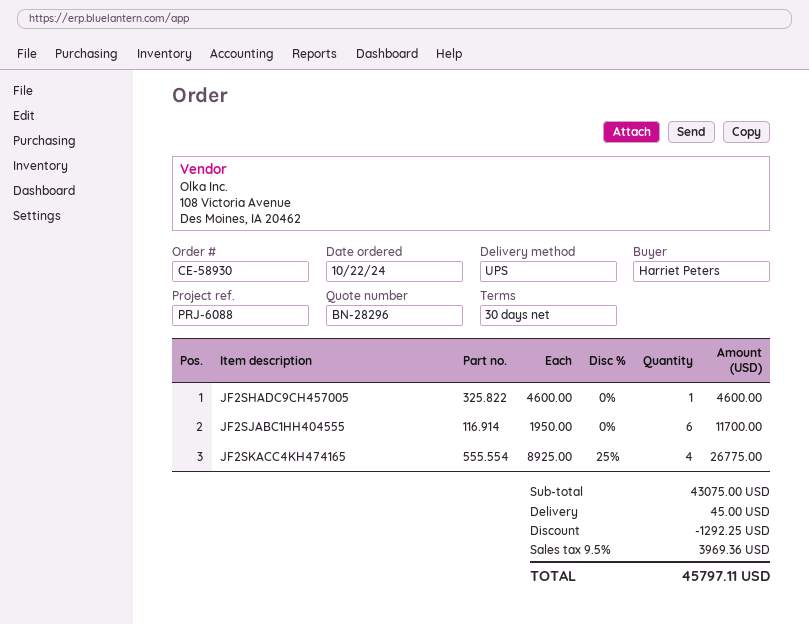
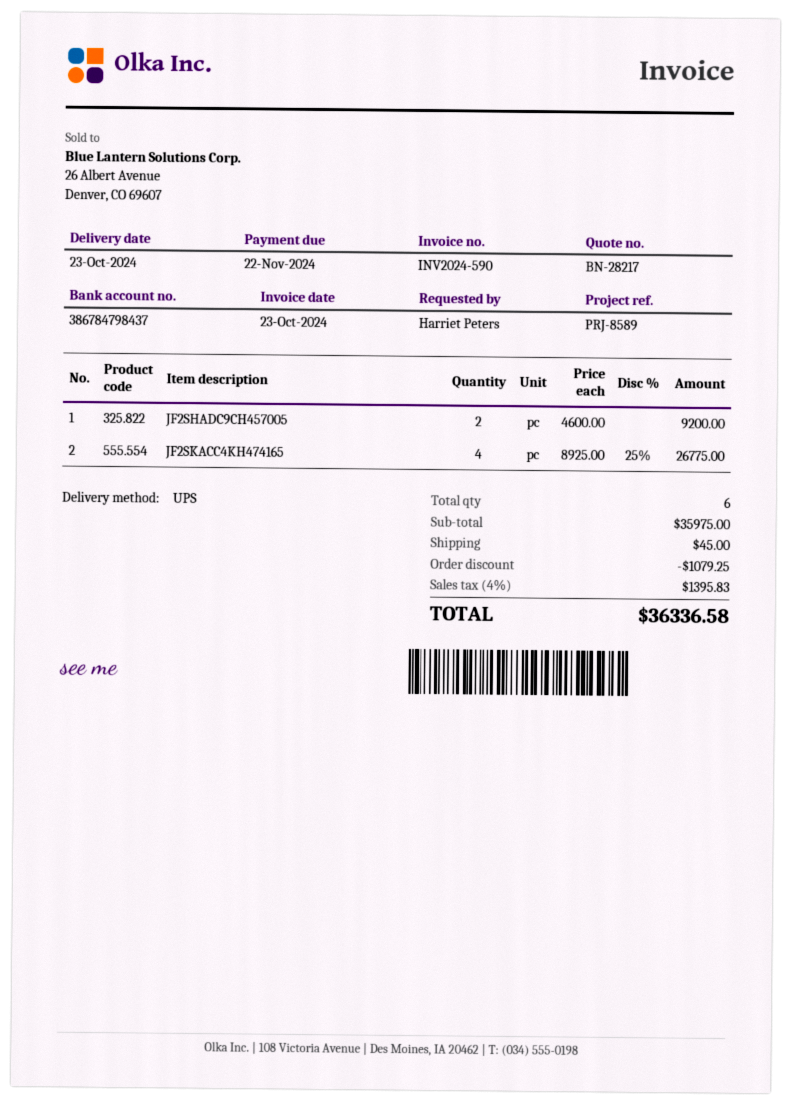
quote number: BN-28296 -> BN-28217
reference: PRJ-6088 -> PRJ-8589
JF2SHADC9CH457005: 1 x 4600.00 = 4600.00 -> 2 x 4600.00 = 9200.00
JF2SJABC1HH404555: 6 x 1950.00 = 11700.00 -> none
subtotal: 43075.00 -> 35975.00
discount: 1292.25 -> 1079.25
tax: 9.5% = 3969.36 -> 4% = 1395.83
total: 45797.11 -> 36336.58

